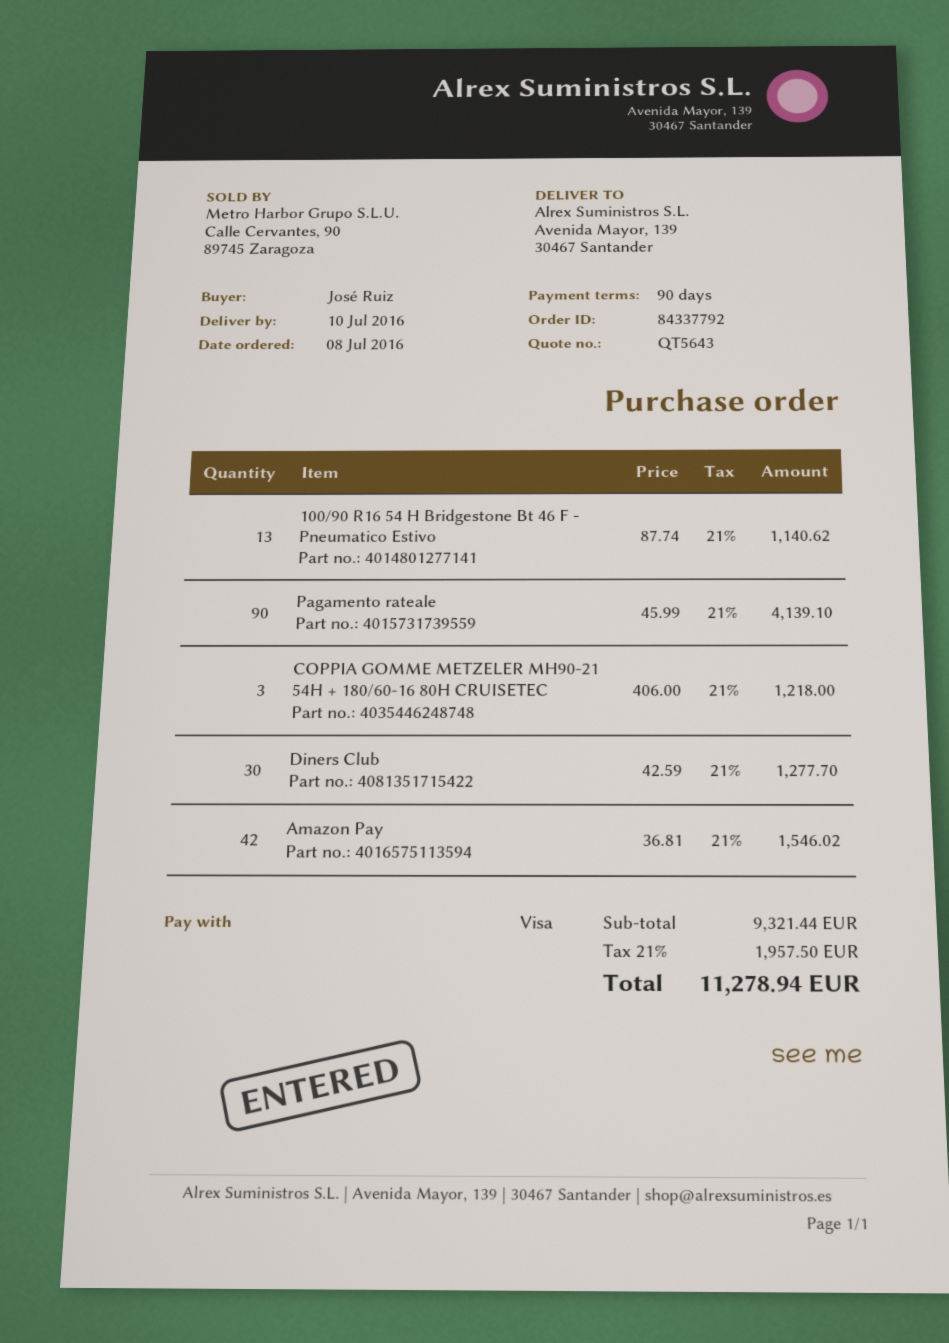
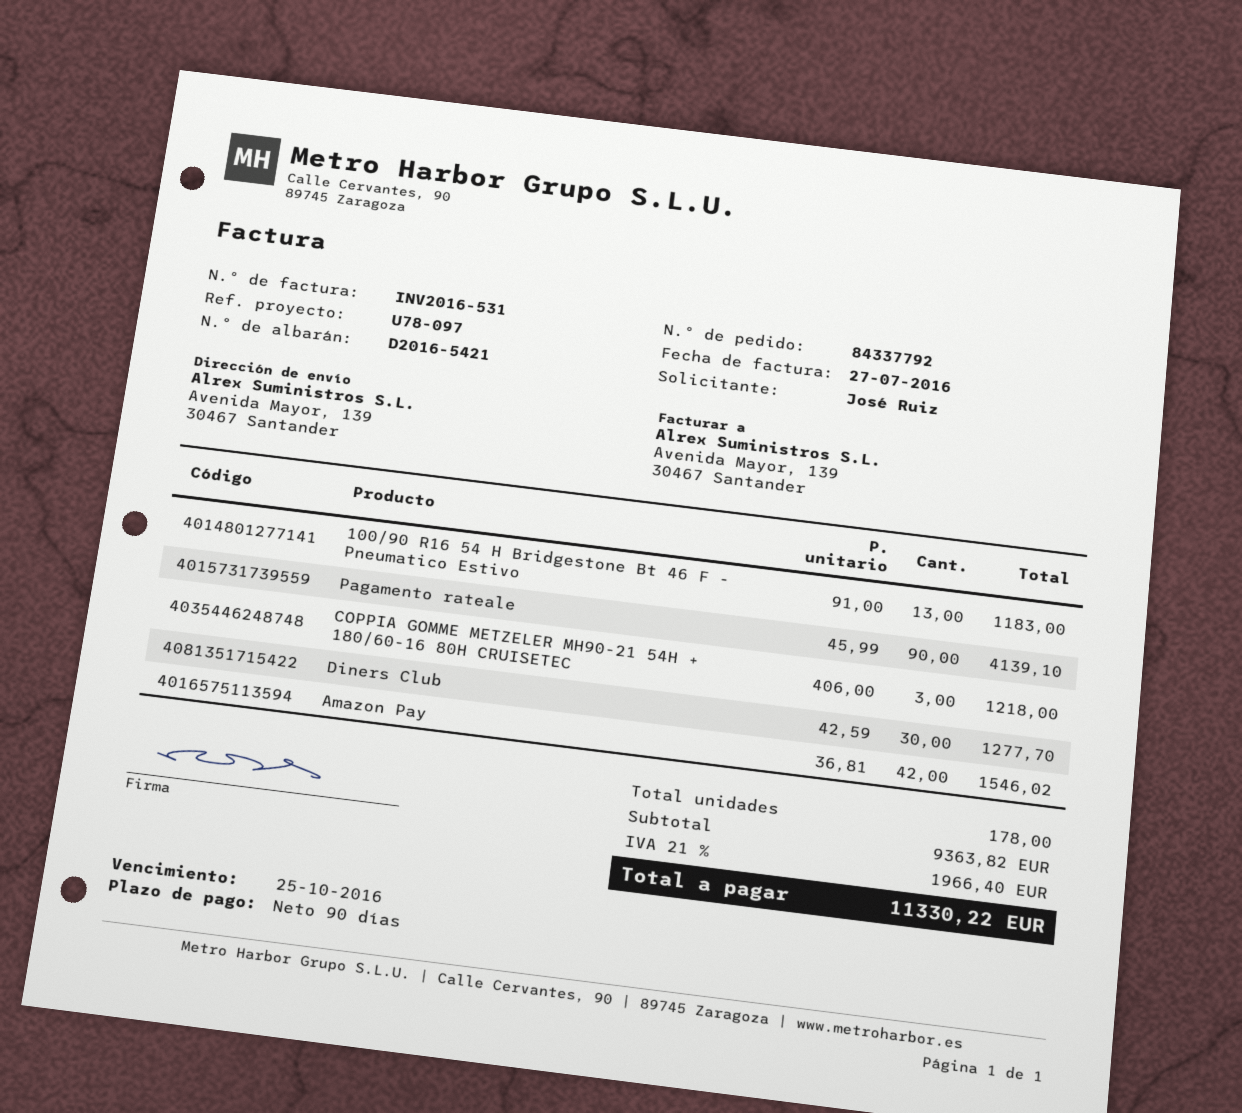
100/90 R16 54 H Bridgestone Bt 46 F - Pneumatico Estivo: 13 x 87.74 = 1140.62 -> 13 x 91.00 = 1183.00
subtotal: 9321.44 -> 9363.82
tax: 21% = 1957.50 -> 21% = 1966.40
total: 11278.94 -> 11330.22

